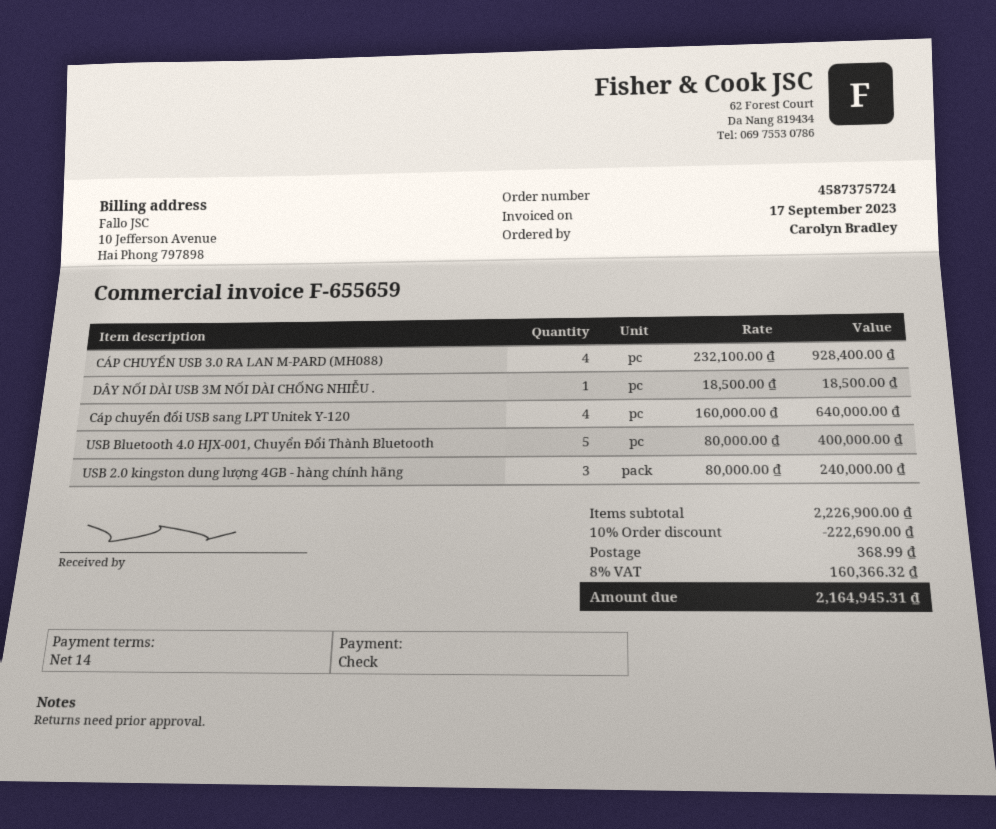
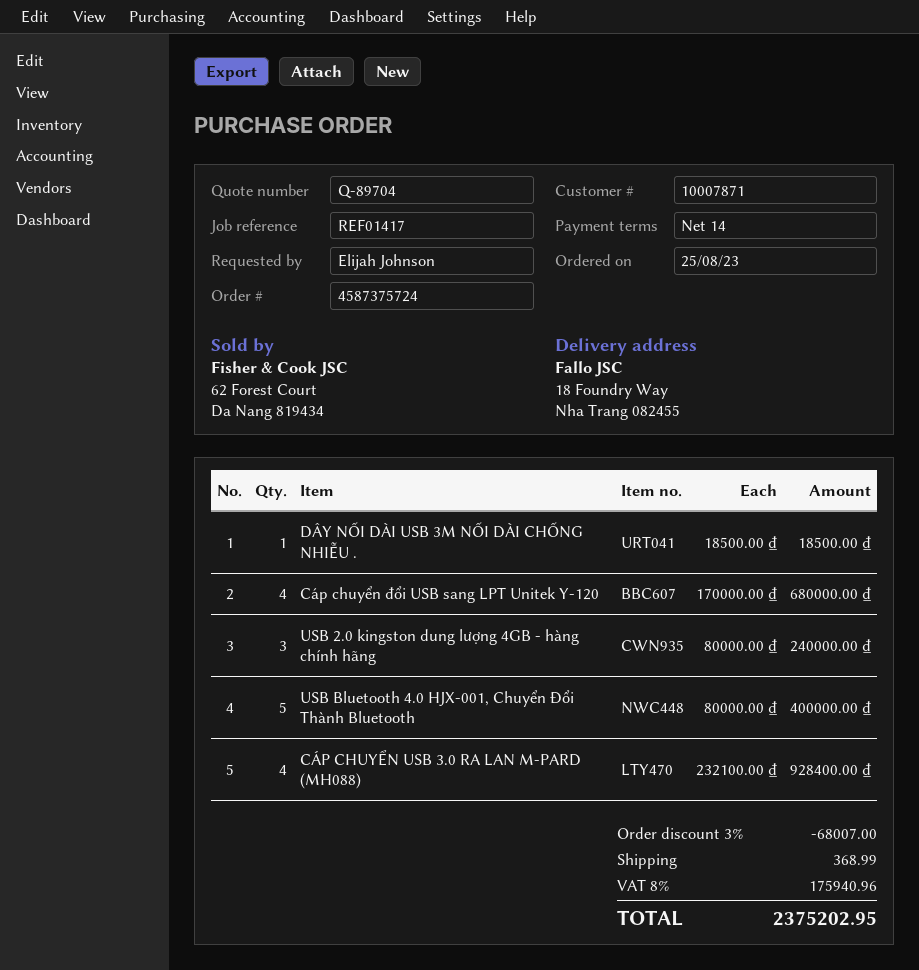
ordered by: Carolyn Bradley -> Elijah Johnson
Cáp chuyển đổi USB sang LPT Unitek Y-120: 4 x 160000.00 = 640000.00 -> 4 x 170000.00 = 680000.00
discount: 10% = 222690.00 -> 3% = 68007.00
tax: 8% = 160366.32 -> 8% = 175940.96
total: 2164945.31 -> 2375202.95

